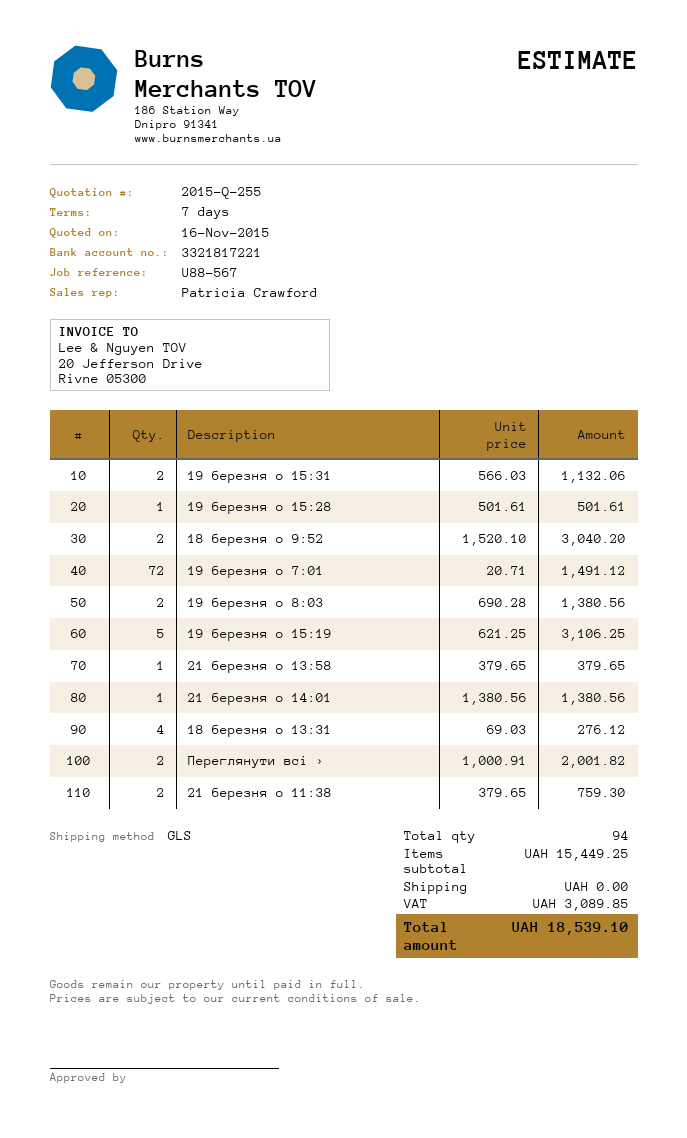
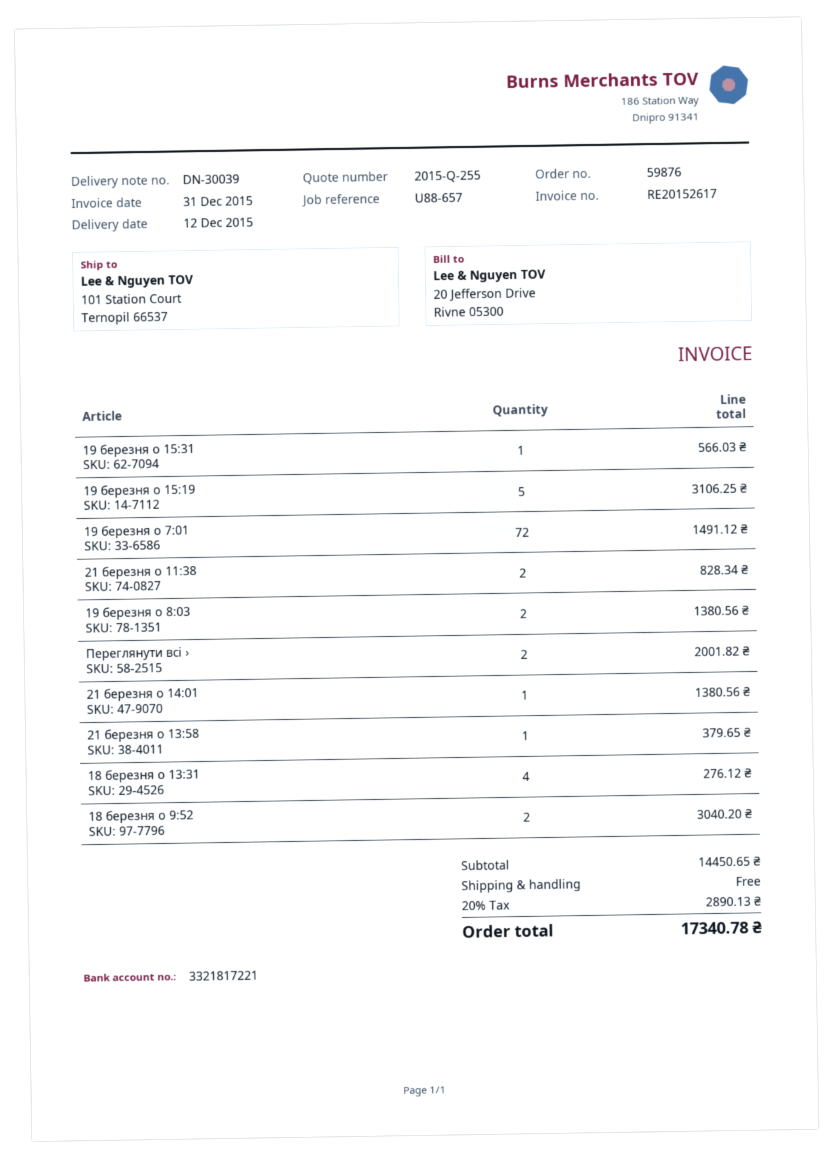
reference: U88-567 -> U88-657
19 березня о 15:31: 2 for 1132.06 -> 1 for 566.03
19 березня о 15:28: 1 for 501.61 -> none
21 березня о 11:38: 2 for 759.30 -> 2 for 828.34
subtotal: 15449.25 -> 14450.65
tax: 3089.85 -> 2890.13
total: 18539.10 -> 17340.78

